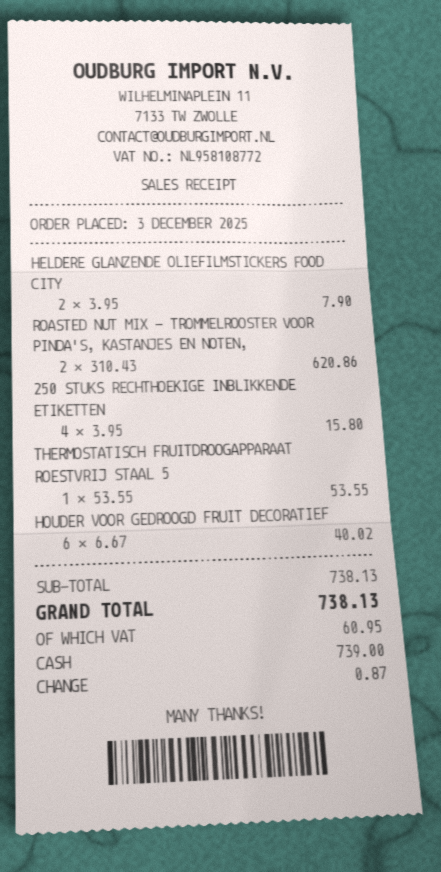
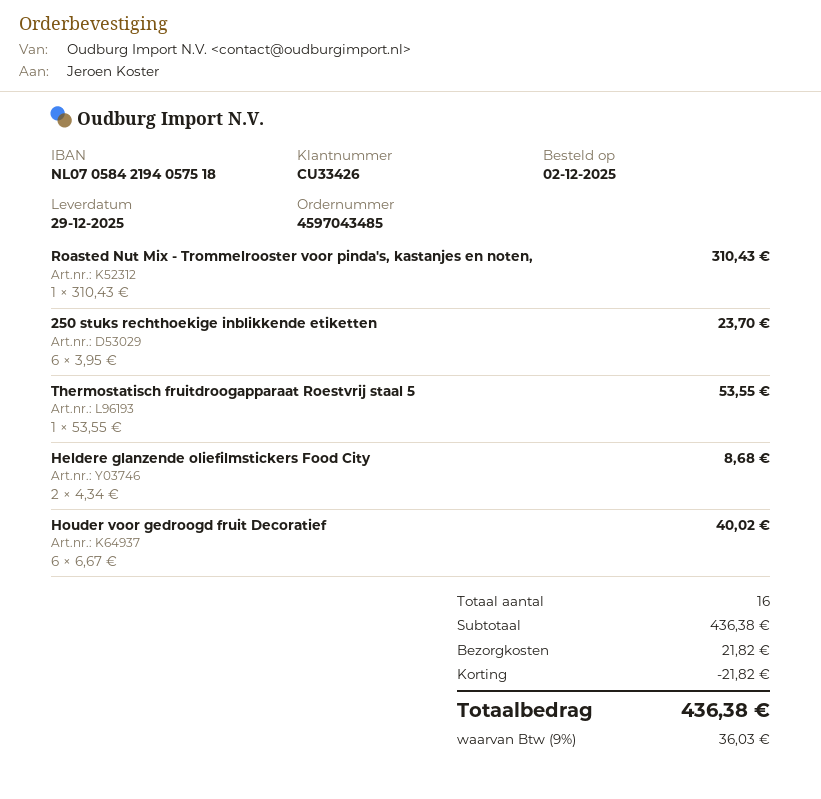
order date: 2025-12-03 -> 2025-12-02
HELDERE GLANZENDE OLIEFILMSTICKERS FOOD CITY: 2 x 3.95 = 7.90 -> 2 x 4.34 = 8.68
ROASTED NUT MIX - TROMMELROOSTER VOOR PINDA'S, KASTANJES EN NOTEN,: 2 x 310.43 = 620.86 -> 1 x 310.43 = 310.43
250 STUKS RECHTHOEKIGE INBLIKKENDE ETIKETTEN: 4 x 3.95 = 15.80 -> 6 x 3.95 = 23.70
subtotal: 738.13 -> 436.38
discount: none -> 21.82
shipping: none -> 21.82
tax: 60.95 -> 36.03
total: 738.13 -> 436.38

